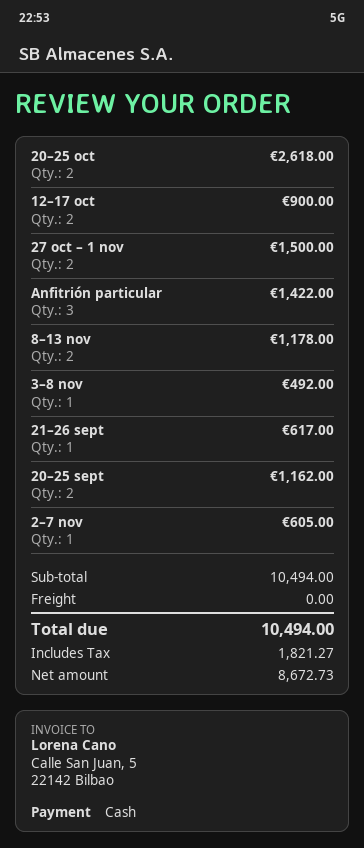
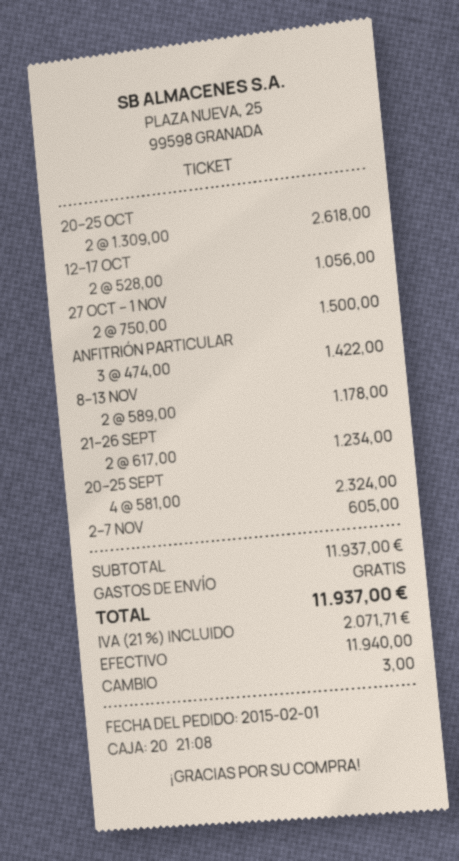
12–17 oct: 2 for 900.00 -> 2 for 1056.00
3–8 nov: 1 for 492.00 -> none
21–26 sept: 1 for 617.00 -> 2 for 1234.00
20–25 sept: 2 for 1162.00 -> 4 for 2324.00
subtotal: 10494.00 -> 11937.00
tax: 1821.27 -> 2071.71
total: 10494.00 -> 11937.00

